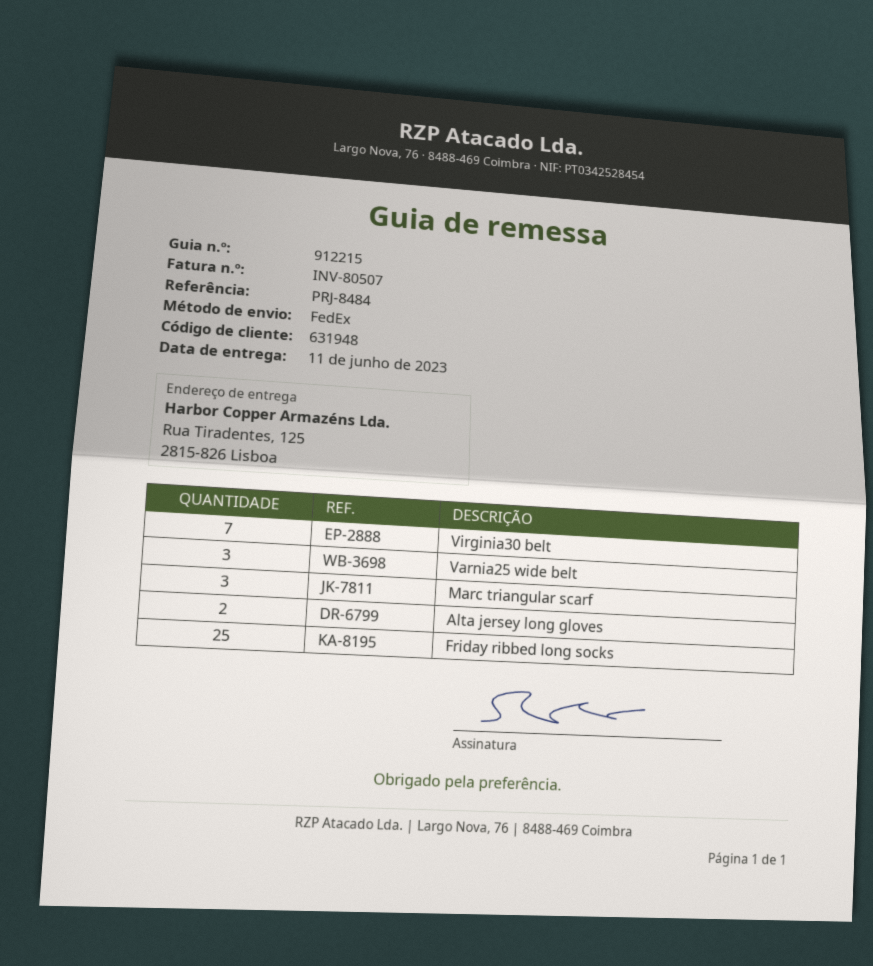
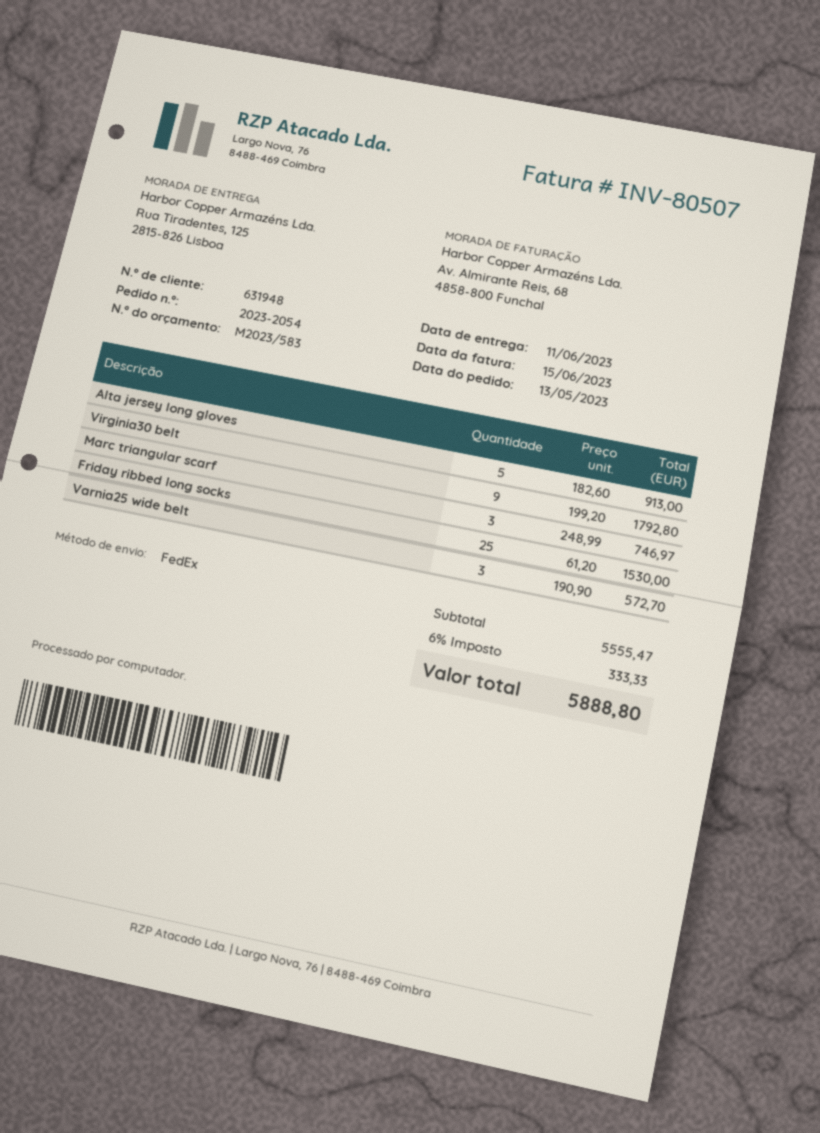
Virginia30 belt: 7 -> 9
Alta jersey long gloves: 2 -> 5

